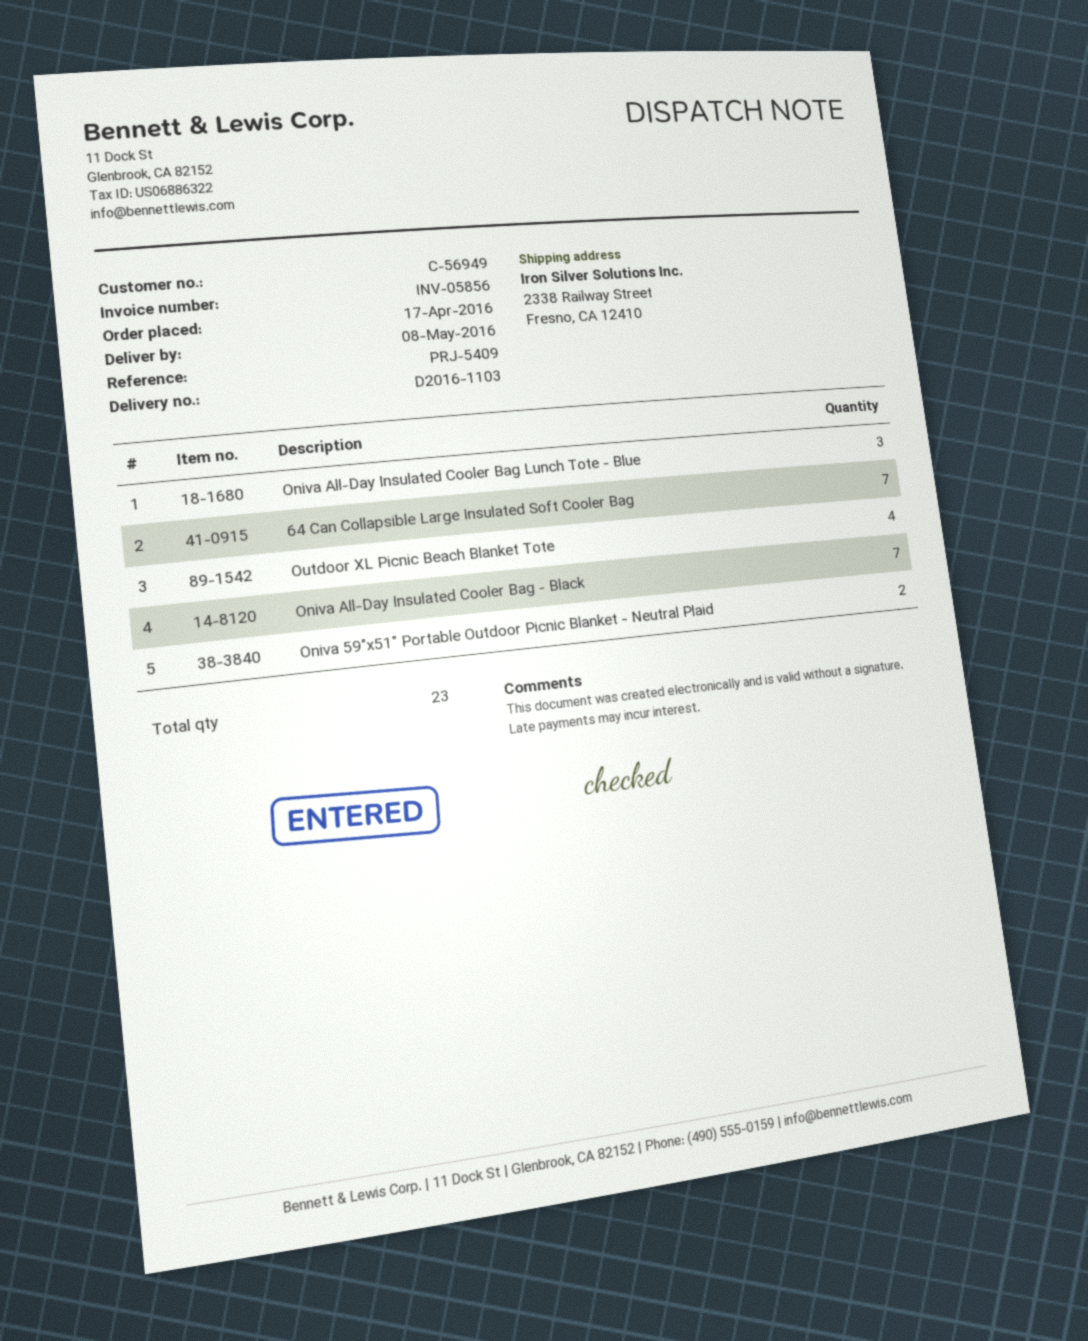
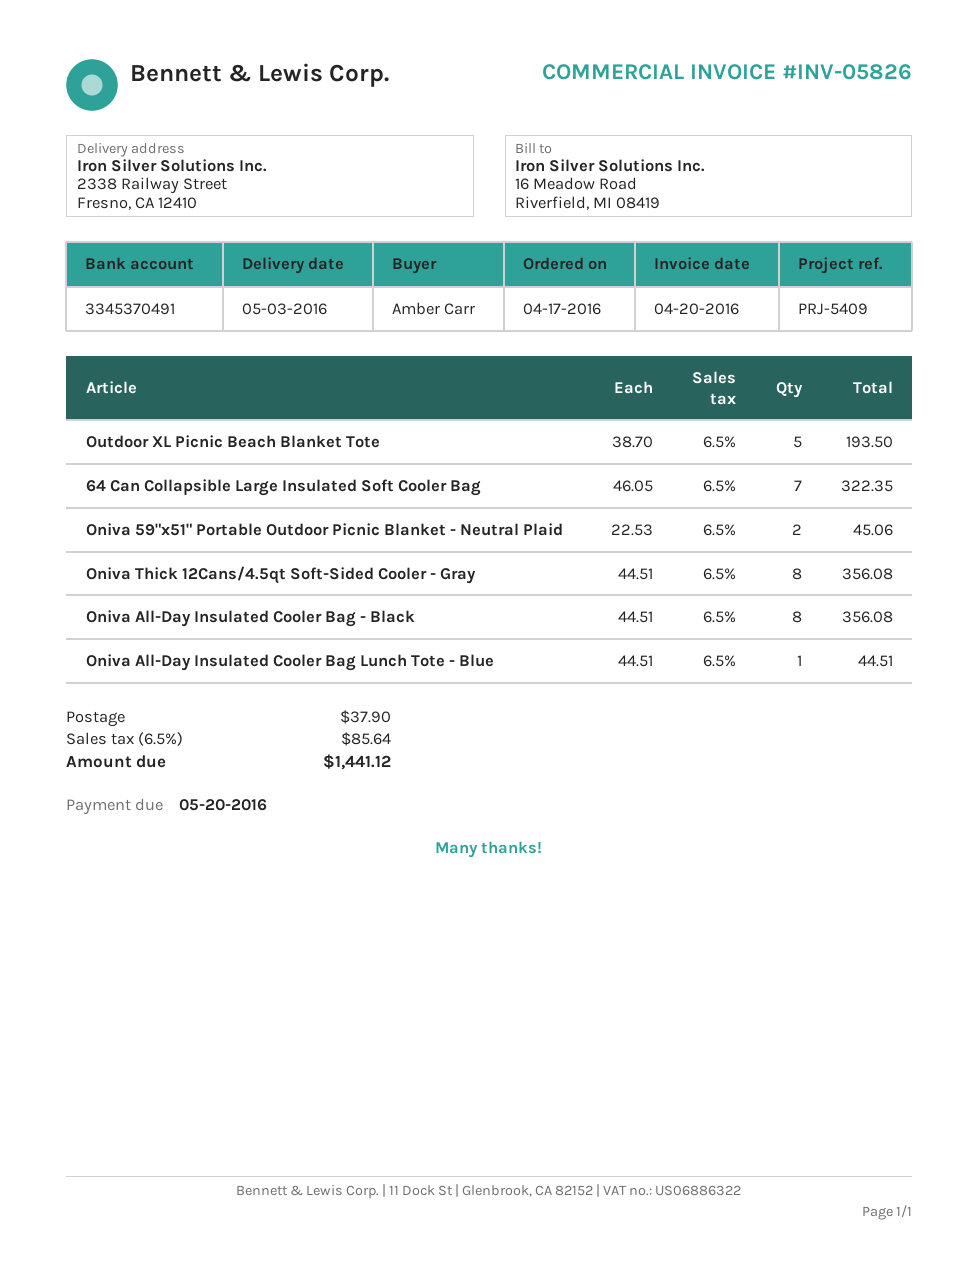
delivery date: 2016-05-08 -> 2016-05-03
invoice number: INV-05856 -> INV-05826
Oniva All-Day Insulated Cooler Bag Lunch Tote - Blue: 3 -> 1
Outdoor XL Picnic Beach Blanket Tote: 4 -> 5
Oniva All-Day Insulated Cooler Bag - Black: 7 -> 8
Oniva Thick 12Cans/4.5qt Soft-Sided Cooler - Gray: none -> 8

